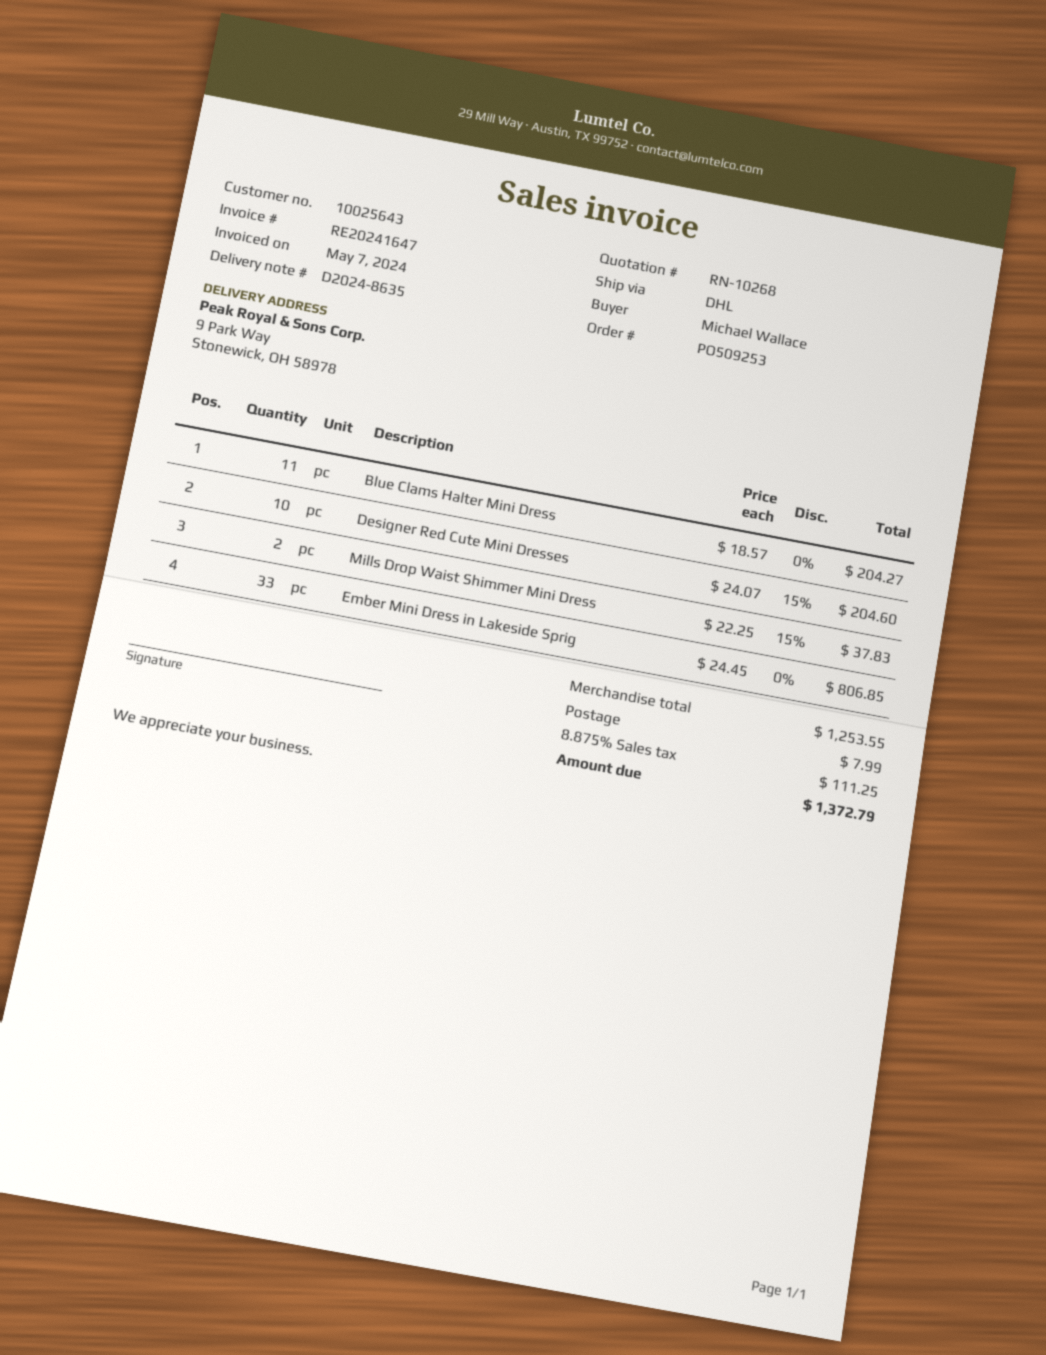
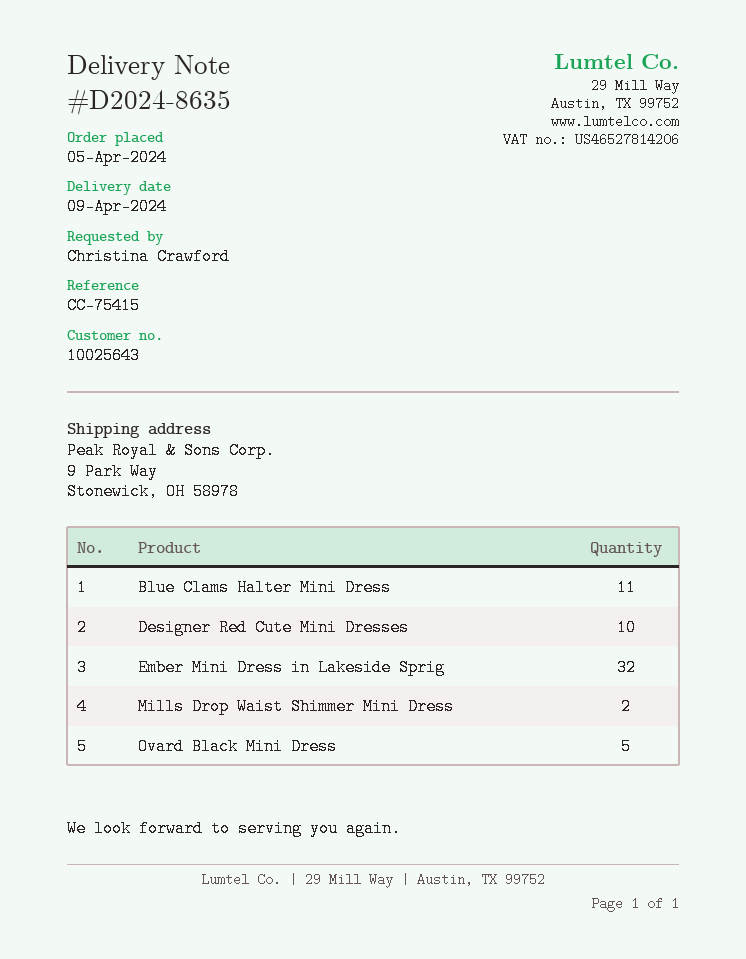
ordered by: Michael Wallace -> Christina Crawford
Ember Mini Dress in Lakeside Sprig: 33 -> 32
Ovard Black Mini Dress: none -> 5

